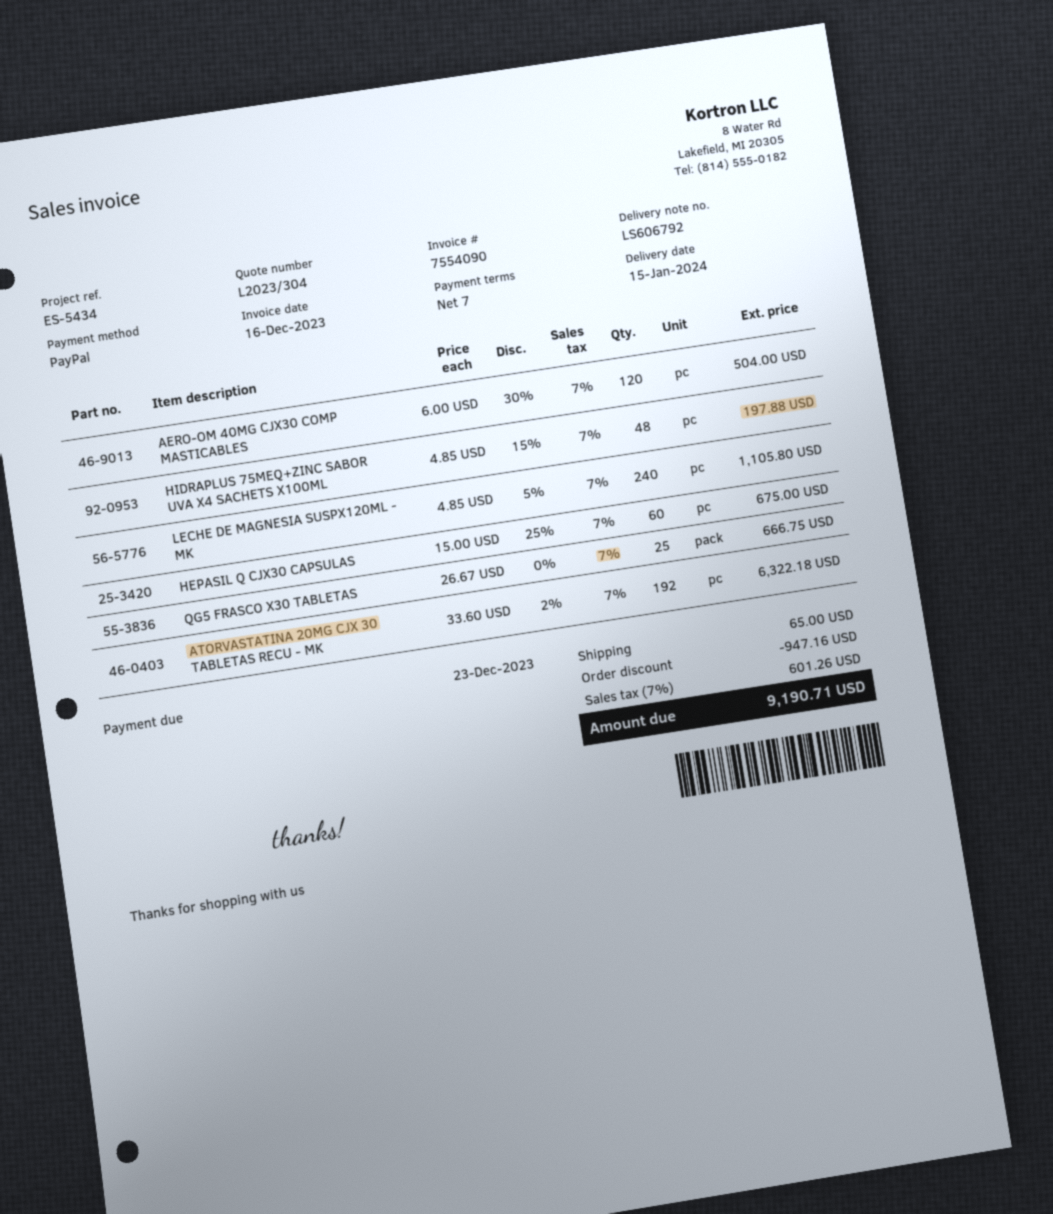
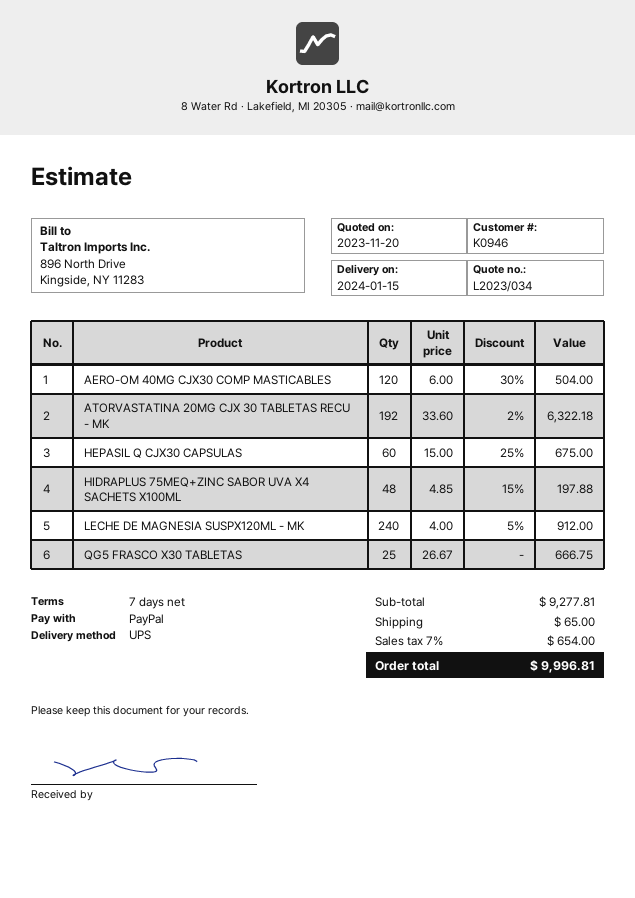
quote number: L2023/304 -> L2023/034
LECHE DE MAGNESIA SUSPX120ML - MK: 240 x 4.85 - 5% = 1105.80 -> 240 x 4.00 - 5% = 912.00
discount: 947.16 -> none
tax: 7% = 601.26 -> 7% = 654.00
total: 9190.71 -> 9996.81

